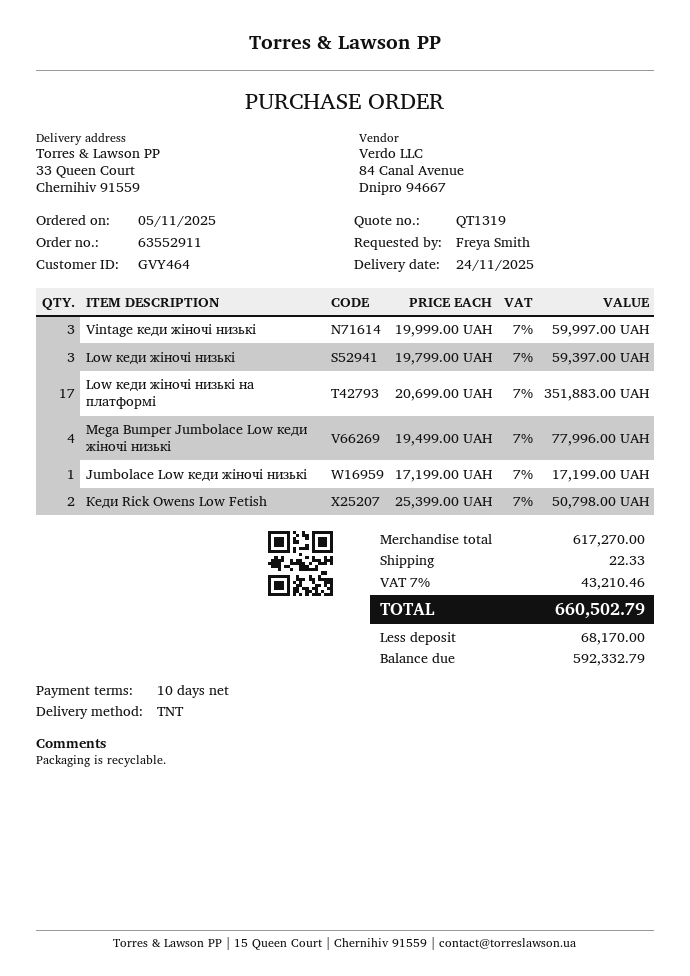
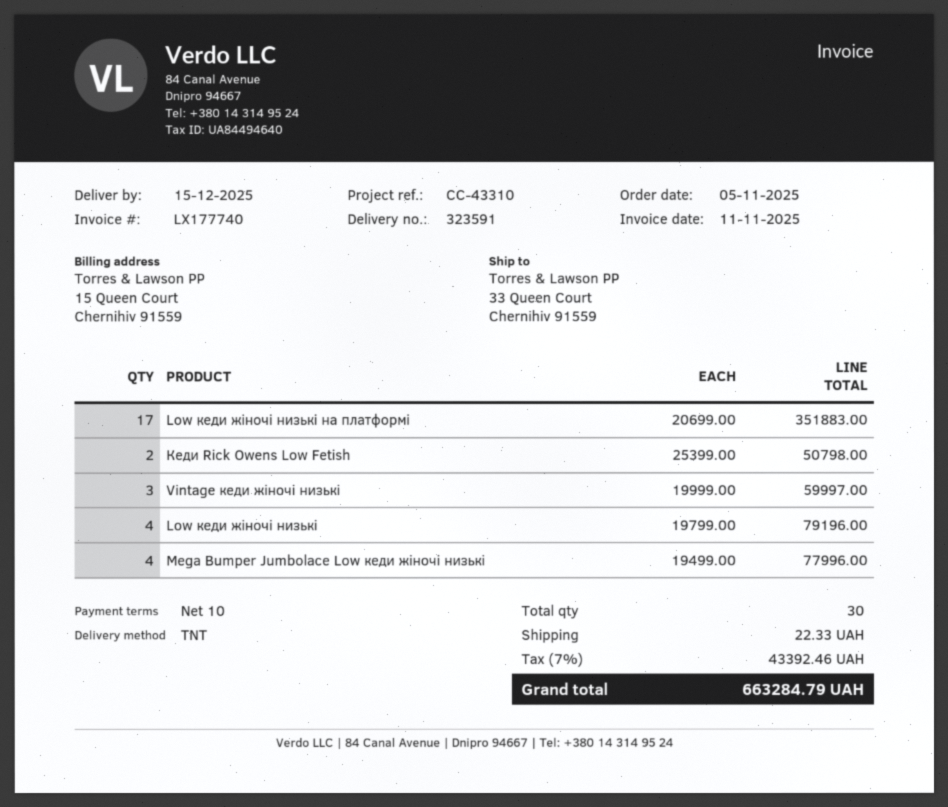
delivery date: 2025-11-24 -> 2025-12-15
Low кеди жіночі низькі: 3 x 19799.00 = 59397.00 -> 4 x 19799.00 = 79196.00
Jumbolace Low кеди жіночі низькі: 1 x 17199.00 = 17199.00 -> none
tax: 7% = 43210.46 -> 7% = 43392.46
total: 660502.79 -> 663284.79

